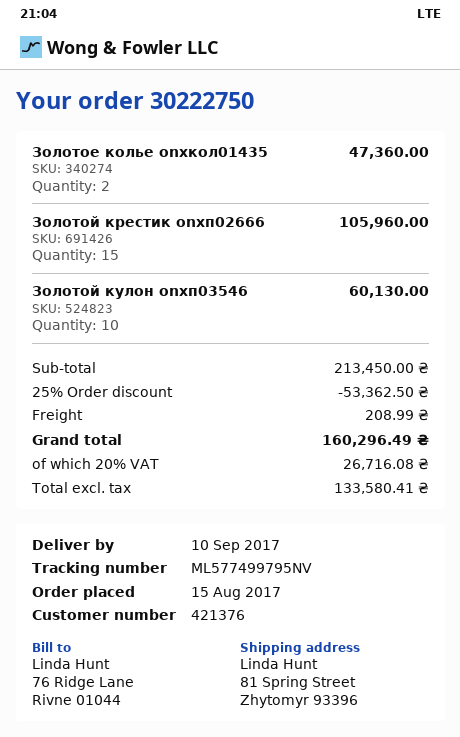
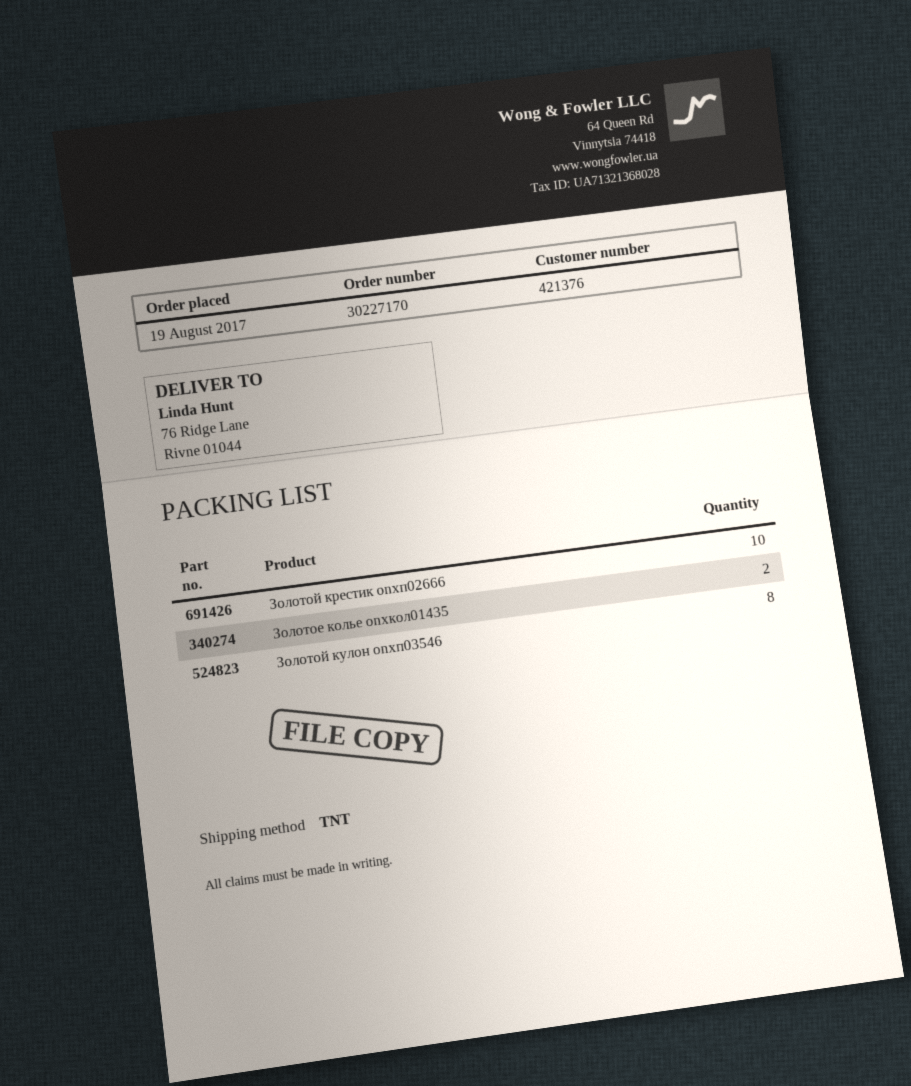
order number: 30222750 -> 30227170
order date: 2017-08-15 -> 2017-08-19
ship to: 81 Spring Street, Zhytomyr 93396 -> 76 Ridge Lane, Rivne 01044
Золотой крестик onxп02666: 15 -> 10
Золотой кулон onxп03546: 10 -> 8

